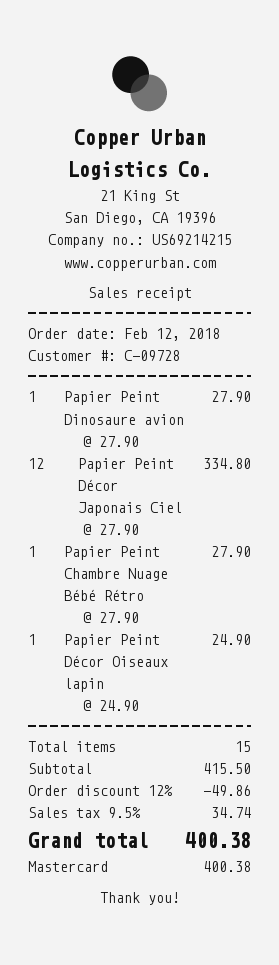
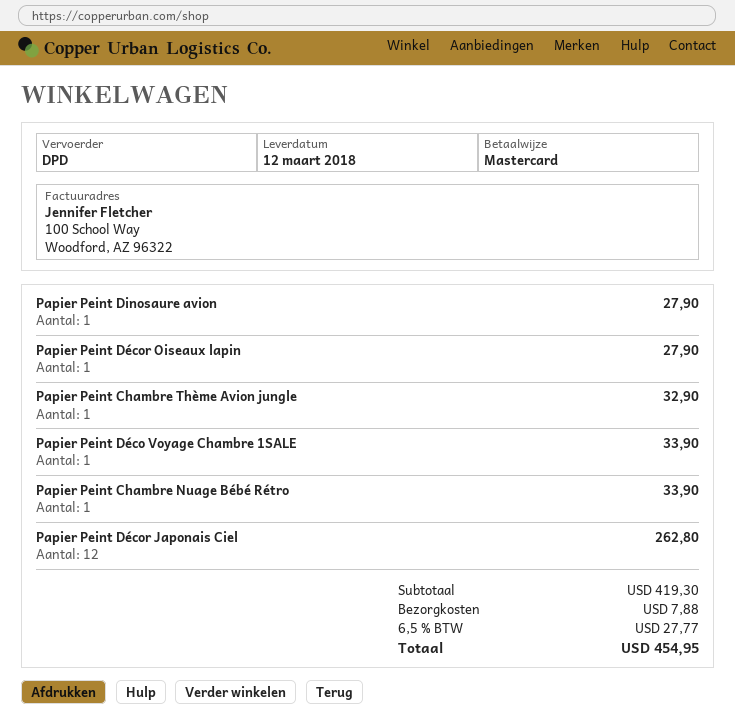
Papier Peint Décor Japonais Ciel: 12 for 334.80 -> 12 for 262.80
Papier Peint Chambre Nuage Bébé Rétro: 1 for 27.90 -> 1 for 33.90
Papier Peint Décor Oiseaux lapin: 1 for 24.90 -> 1 for 27.90
Papier Peint Chambre Thème Avion jungle: none -> 1 for 32.90
Papier Peint Déco Voyage Chambre 1SALE: none -> 1 for 33.90
subtotal: 415.50 -> 419.30
discount: 12% = 49.86 -> none
shipping: none -> 7.88
tax: 9.5% = 34.74 -> 6.5% = 27.77
total: 400.38 -> 454.95

